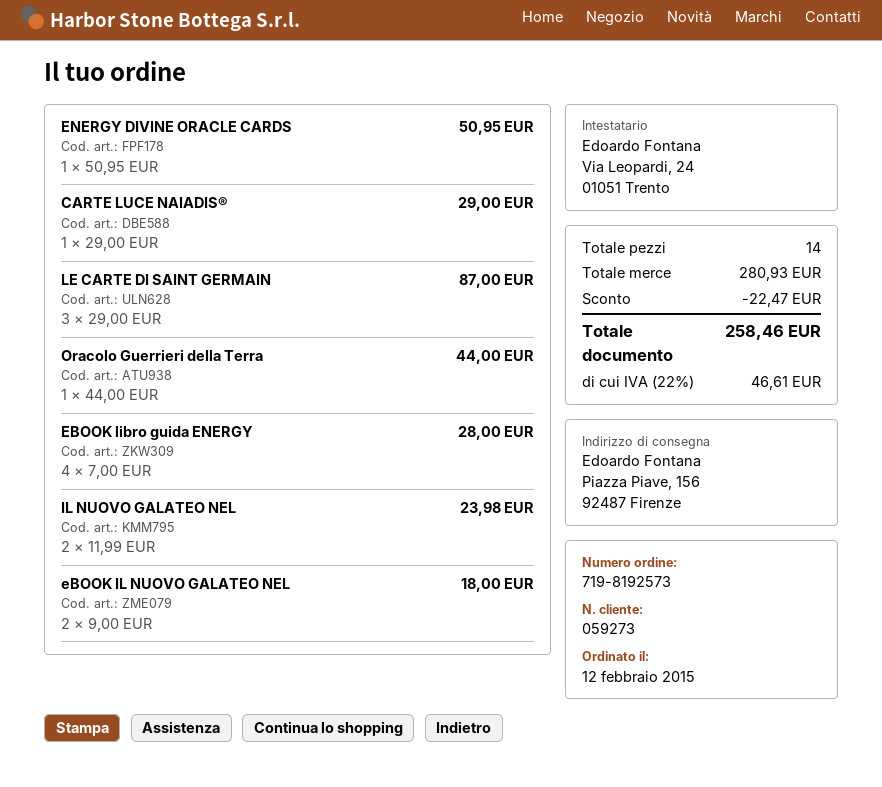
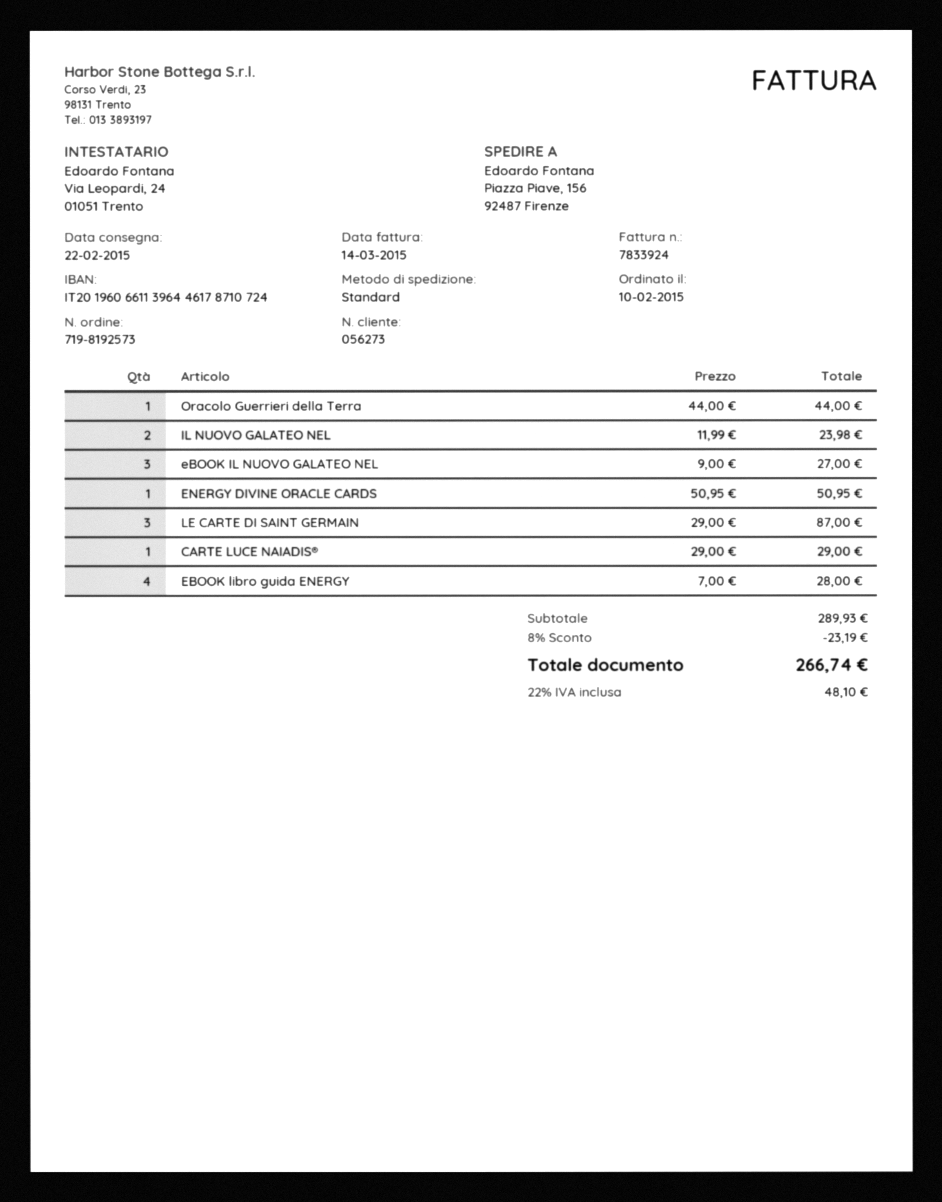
order date: 2015-02-12 -> 2015-02-10
customer number: 059273 -> 056273
eBOOK IL NUOVO GALATEO NEL: 2 x 9.00 = 18.00 -> 3 x 9.00 = 27.00
subtotal: 280.93 -> 289.93
discount: 22.47 -> 23.19
tax: 22% = 46.61 -> 22% = 48.10
total: 258.46 -> 266.74

